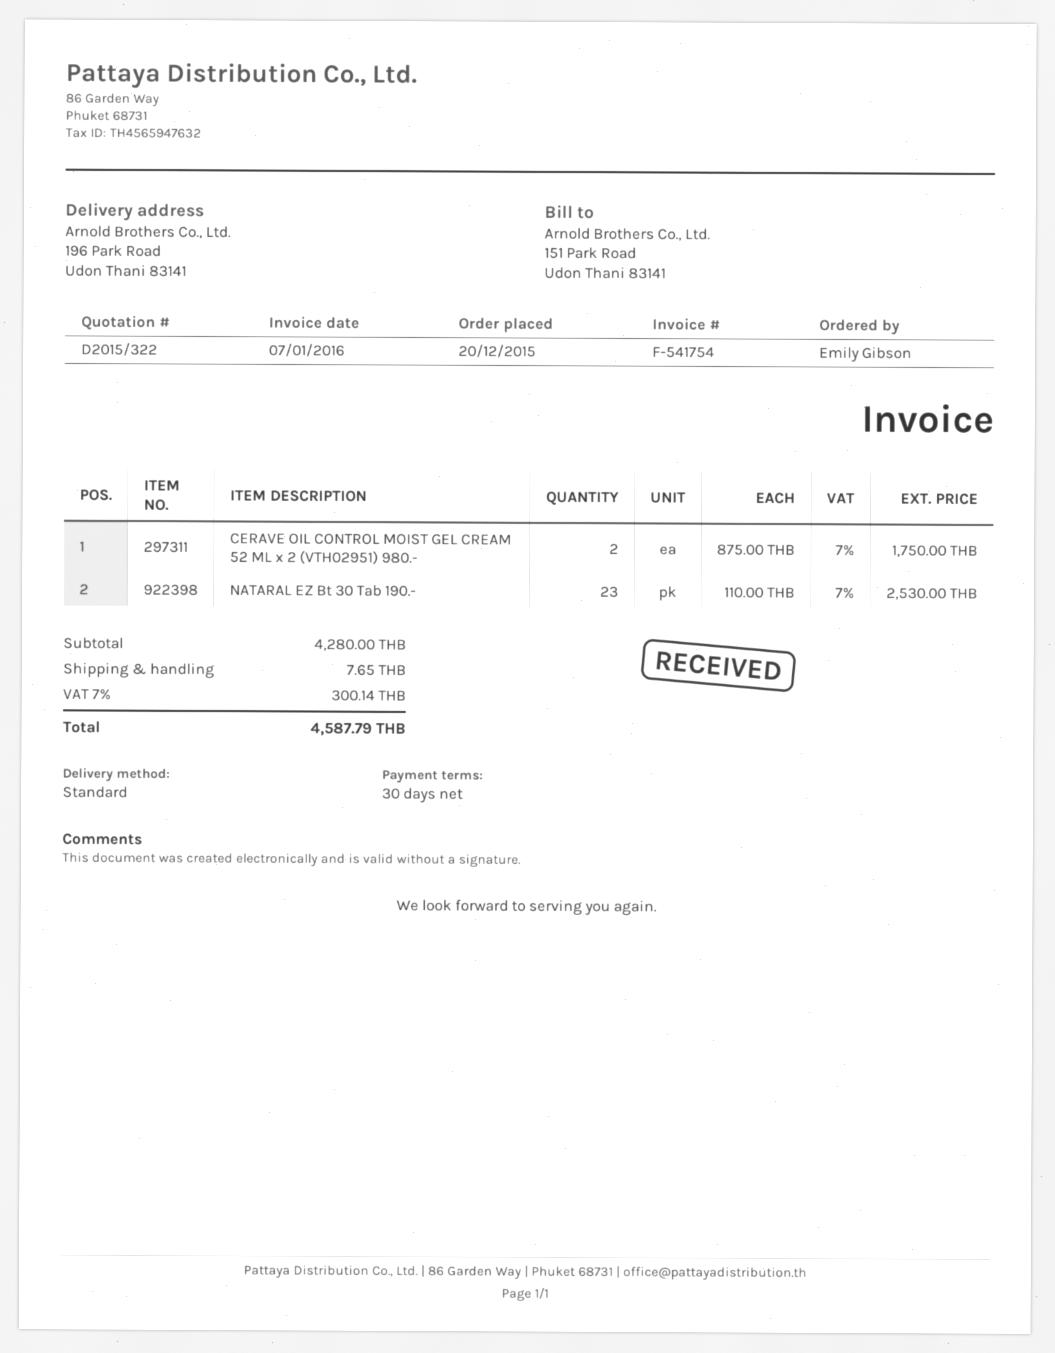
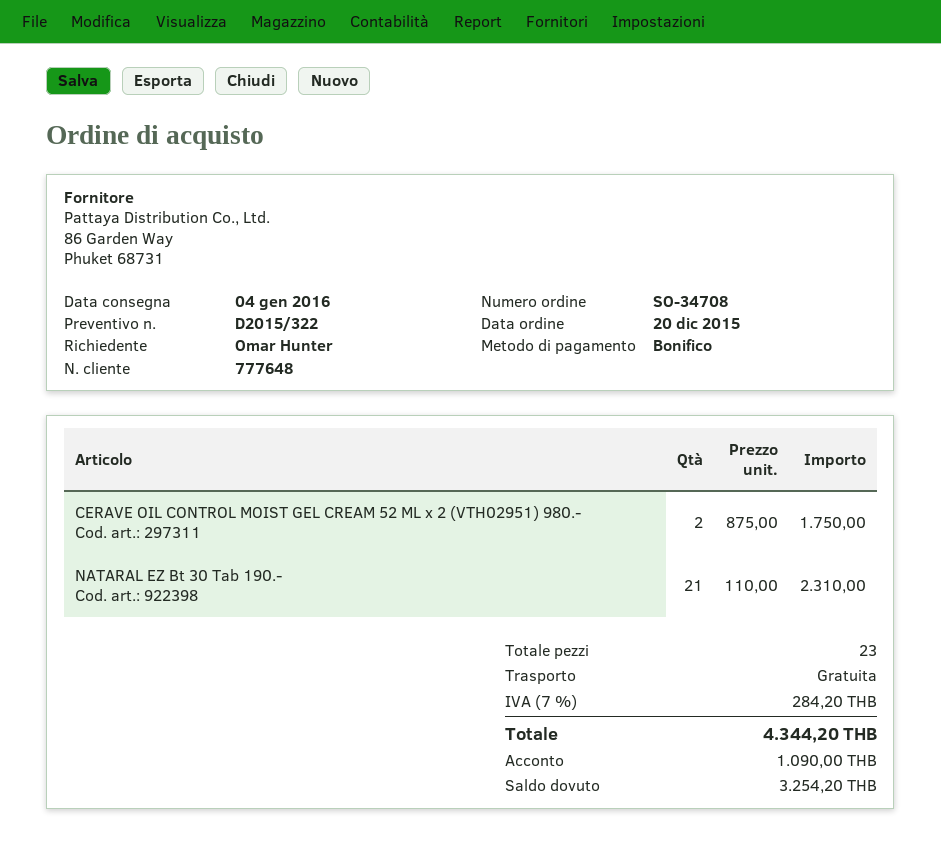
ordered by: Emily Gibson -> Omar Hunter
NATARAL EZ Bt 30 Tab 190.-: 23 x 110.00 = 2530.00 -> 21 x 110.00 = 2310.00
shipping: 7.65 -> 0.00
tax: 7% = 300.14 -> 7% = 284.20
total: 4587.79 -> 4344.20

